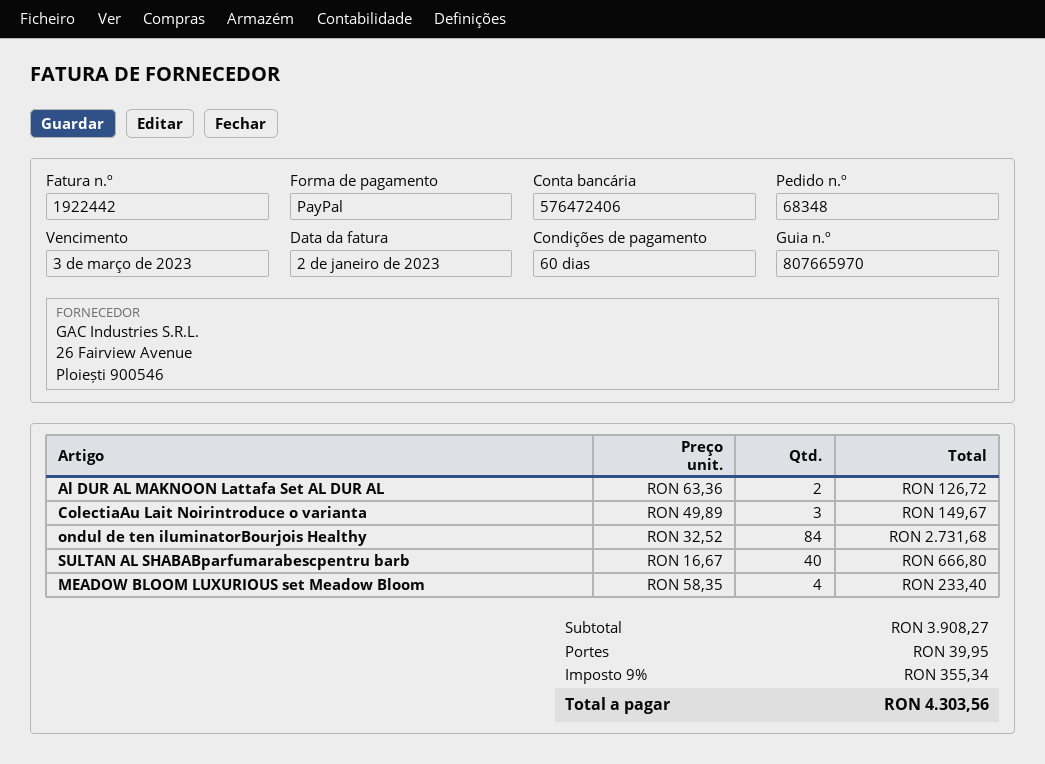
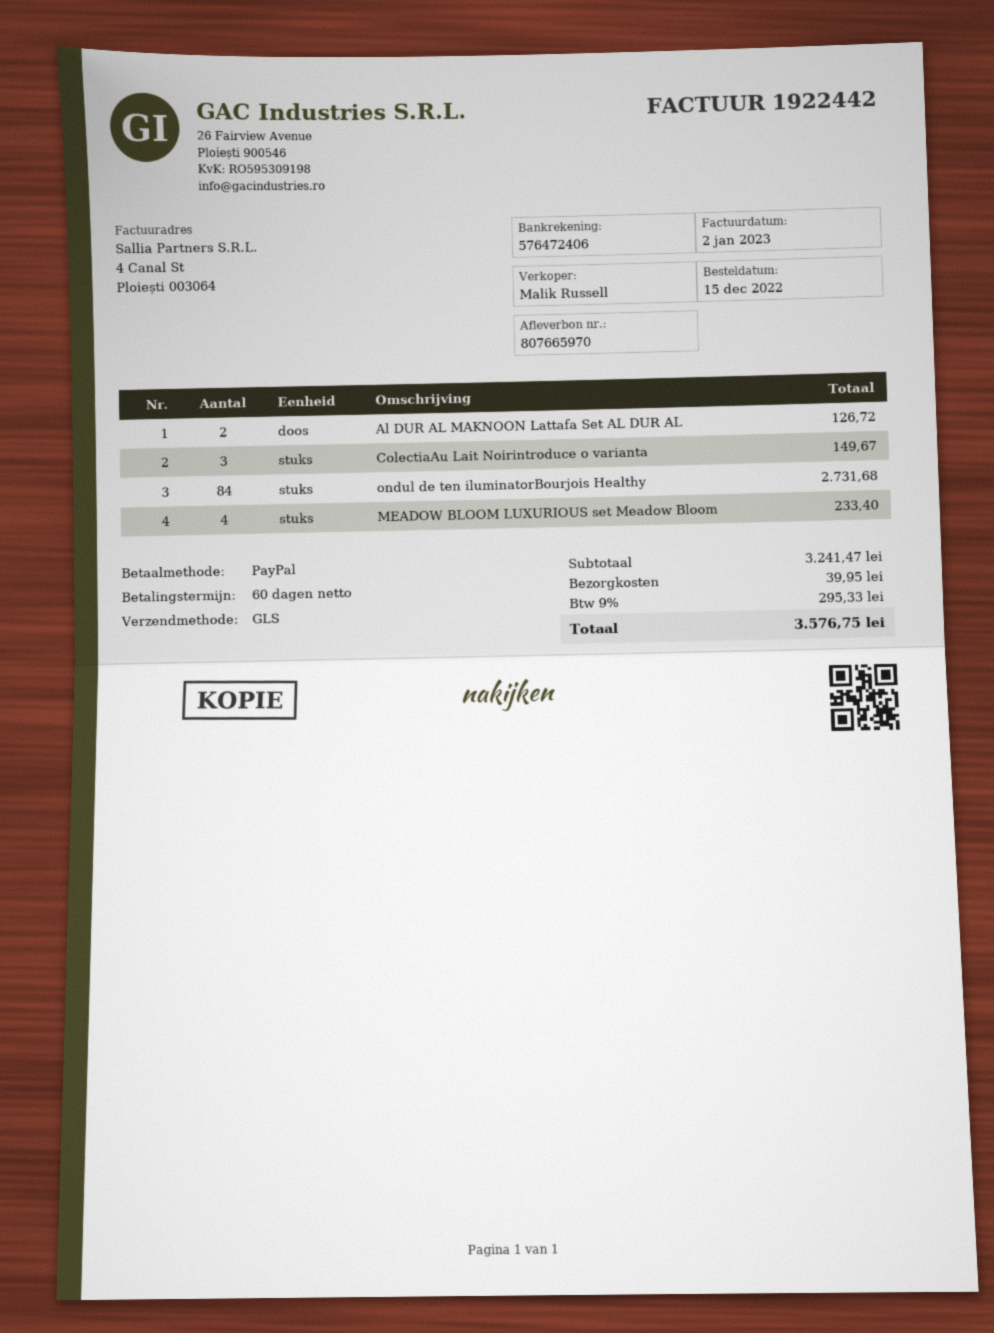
SULTAN AL SHABABparfumarabescpentru barb: 40 for 666.80 -> none
subtotal: 3908.27 -> 3241.47
tax: 9% = 355.34 -> 9% = 295.33
total: 4303.56 -> 3576.75

